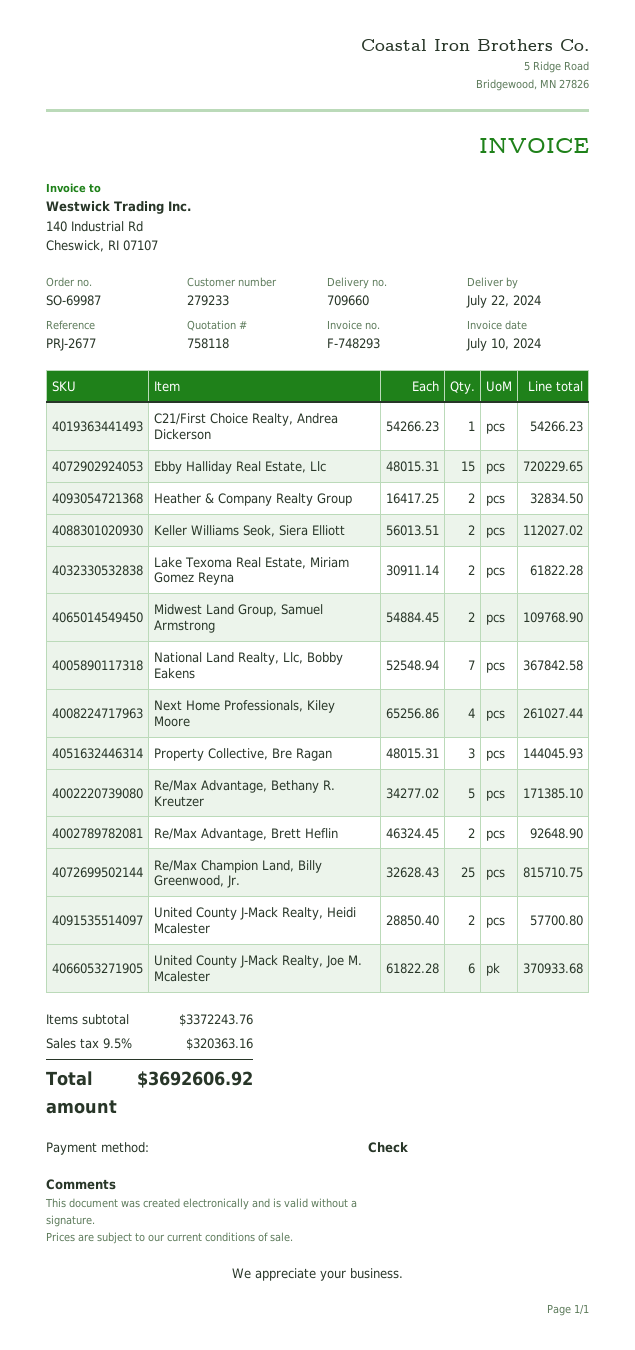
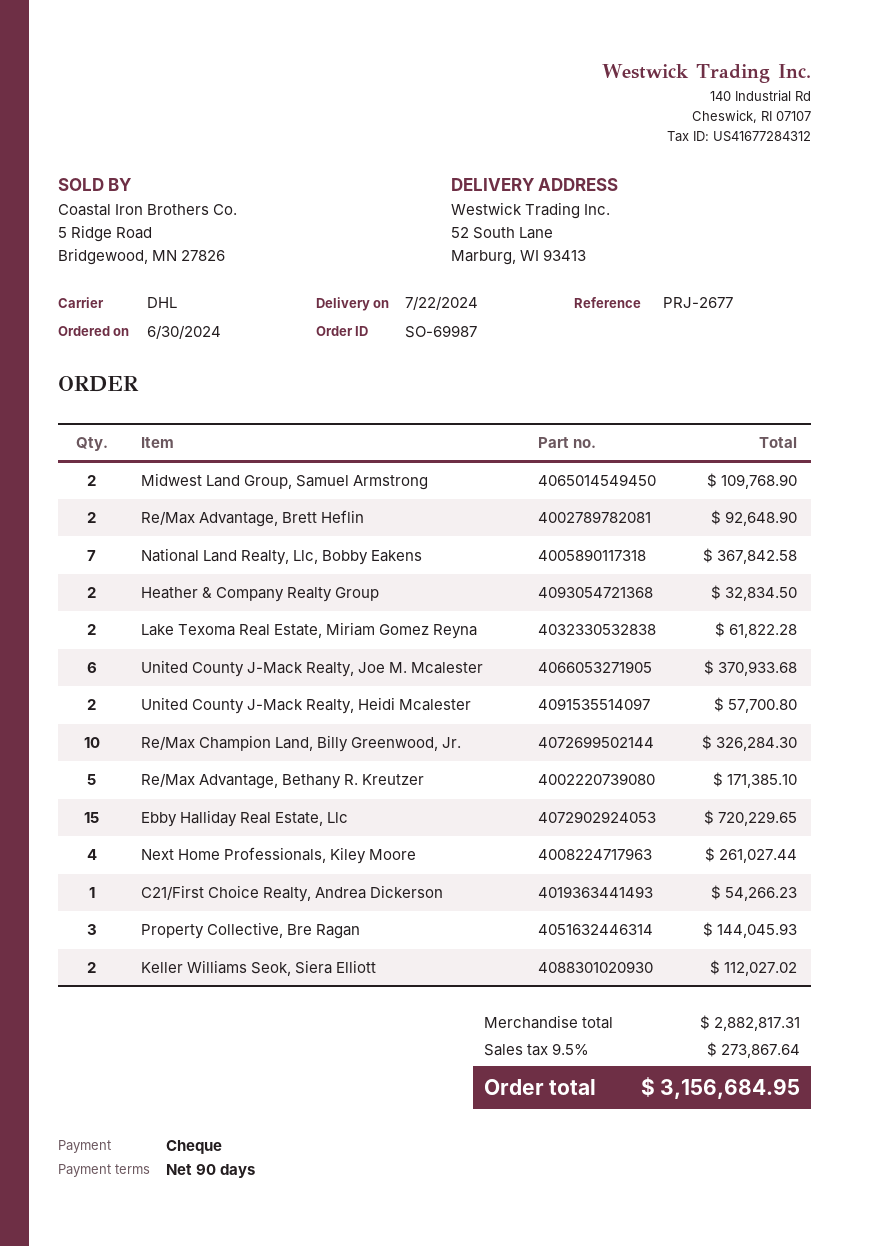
Re/Max Champion Land, Billy Greenwood, Jr.: 25 for 815710.75 -> 10 for 326284.30
subtotal: 3372243.76 -> 2882817.31
tax: 9.5% = 320363.16 -> 9.5% = 273867.64
total: 3692606.92 -> 3156684.95

